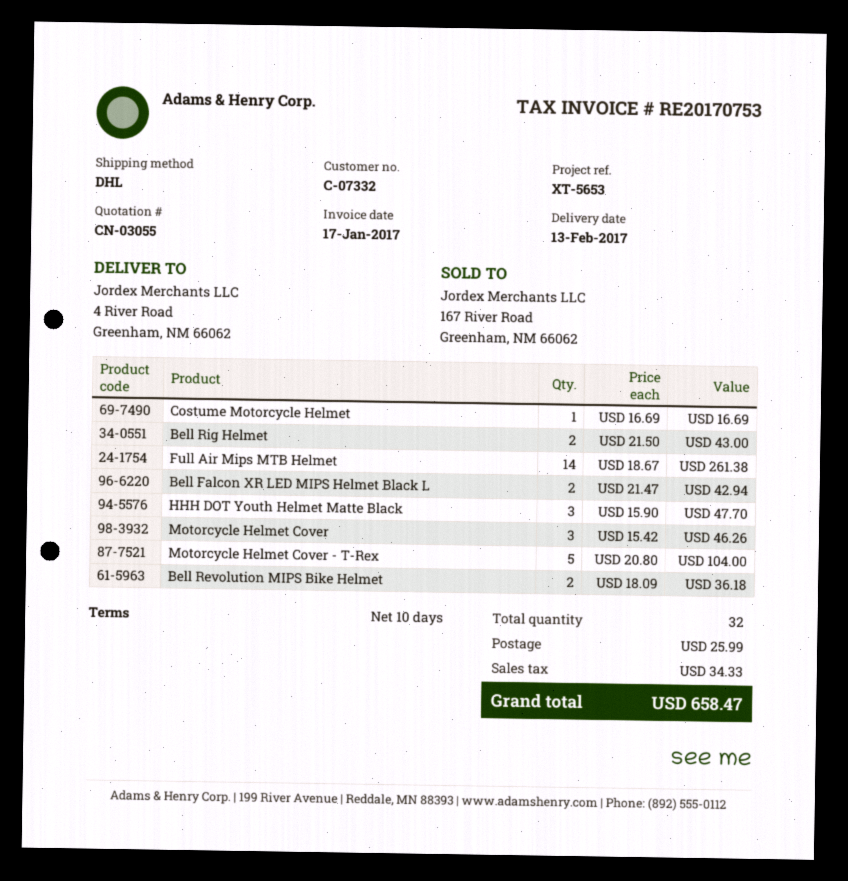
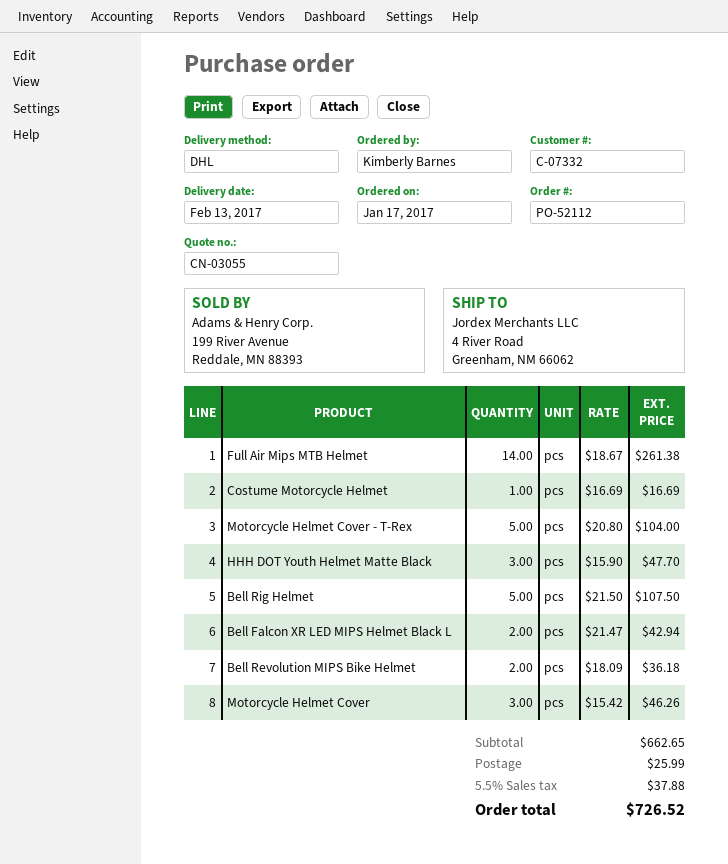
Bell Rig Helmet: 2 x 21.50 = 43.00 -> 5 x 21.50 = 107.50
tax: 34.33 -> 37.88
total: 658.47 -> 726.52

